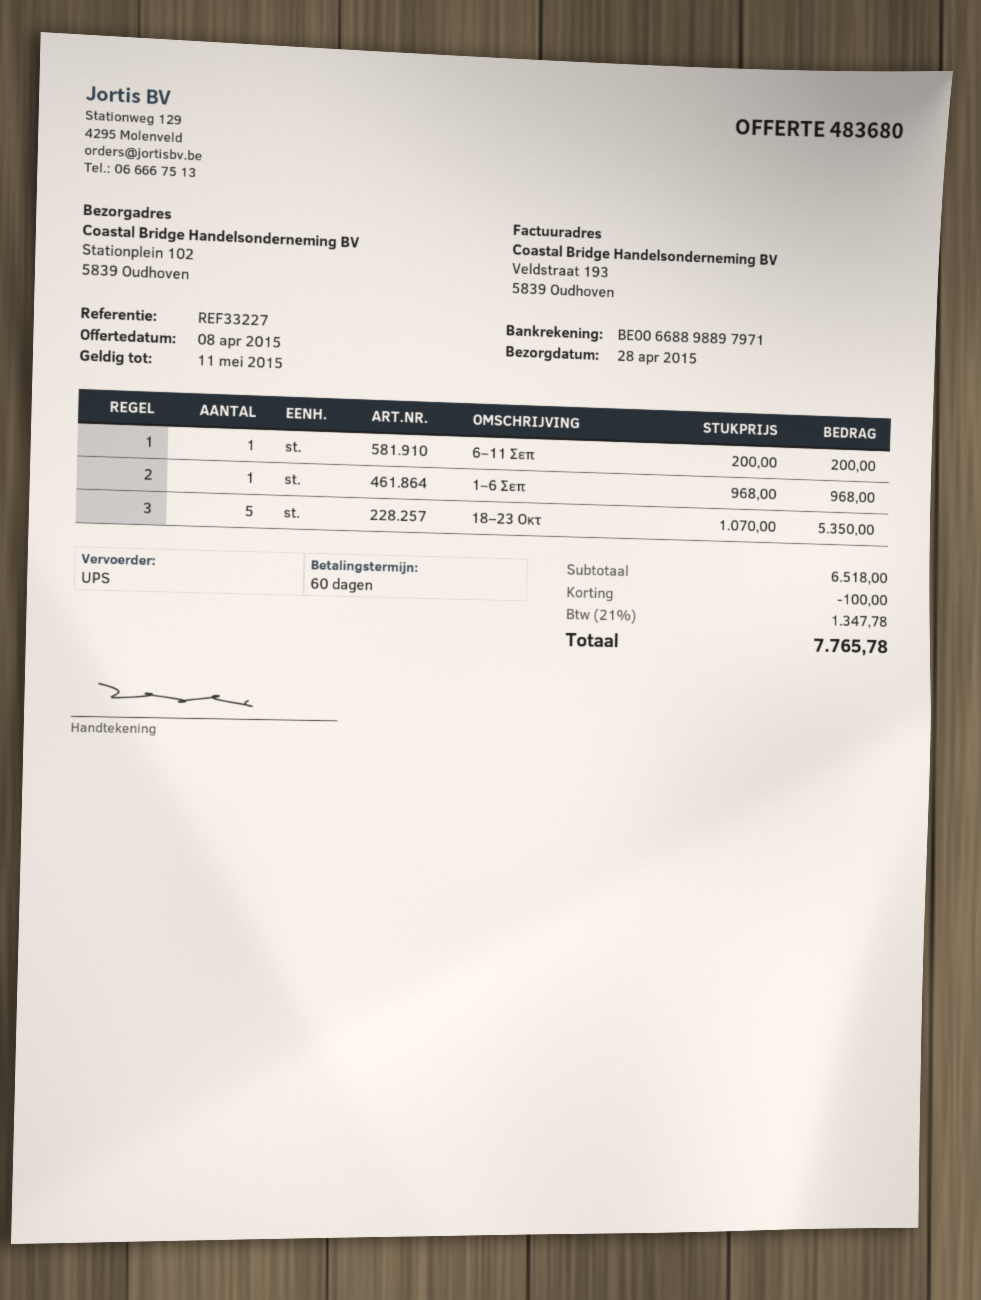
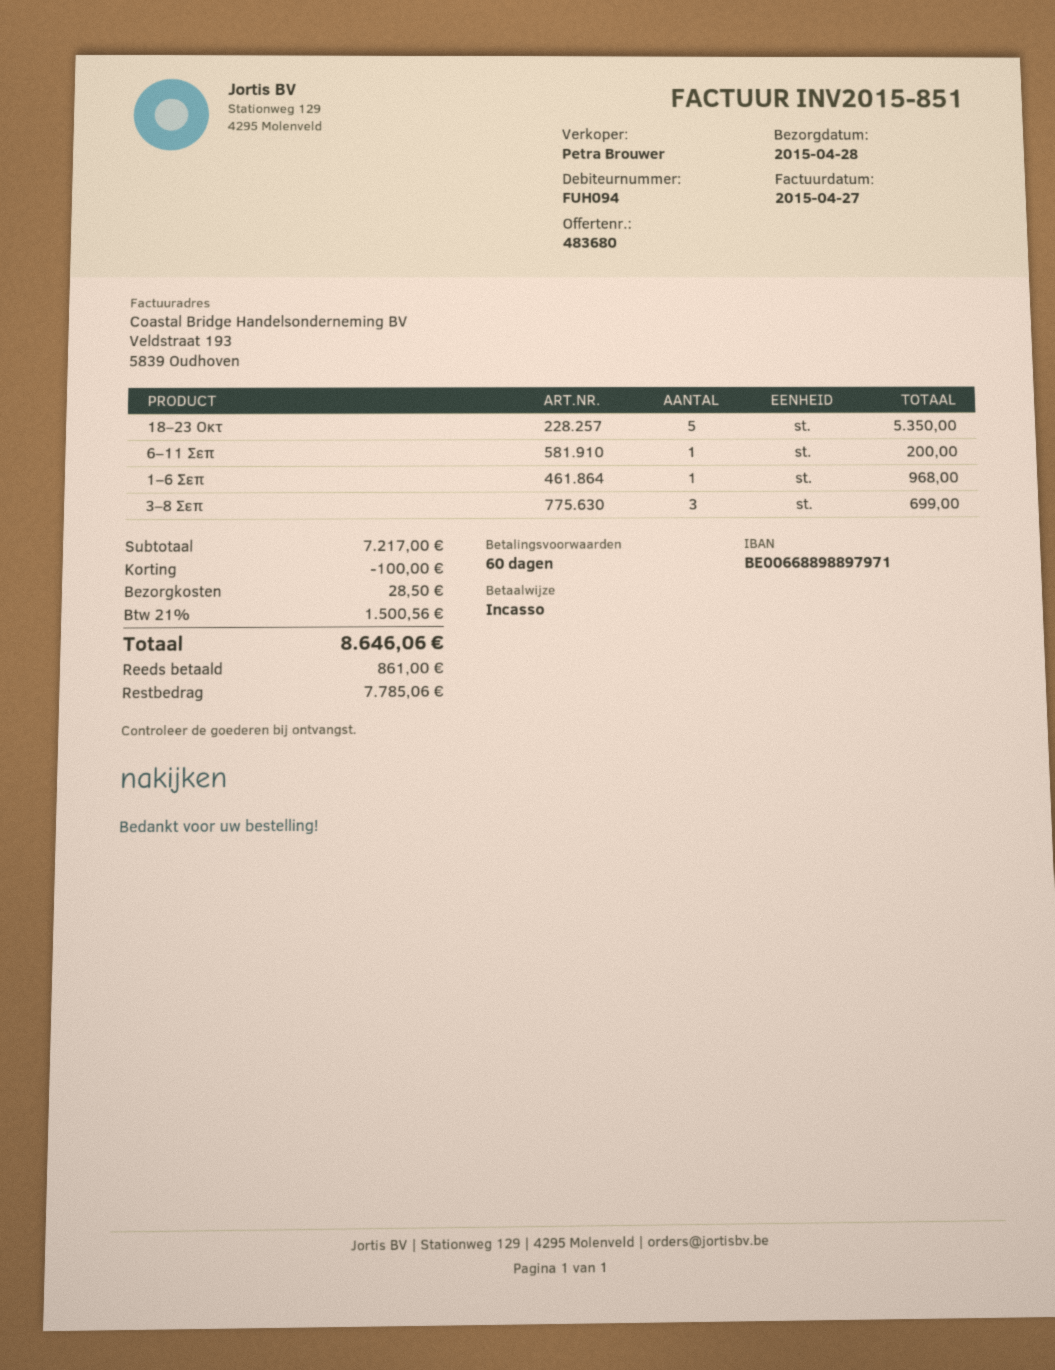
3–8 Σεπ: none -> 3 for 699.00
subtotal: 6518.00 -> 7217.00
shipping: none -> 28.50
tax: 21% = 1347.78 -> 21% = 1500.56
total: 7765.78 -> 8646.06

